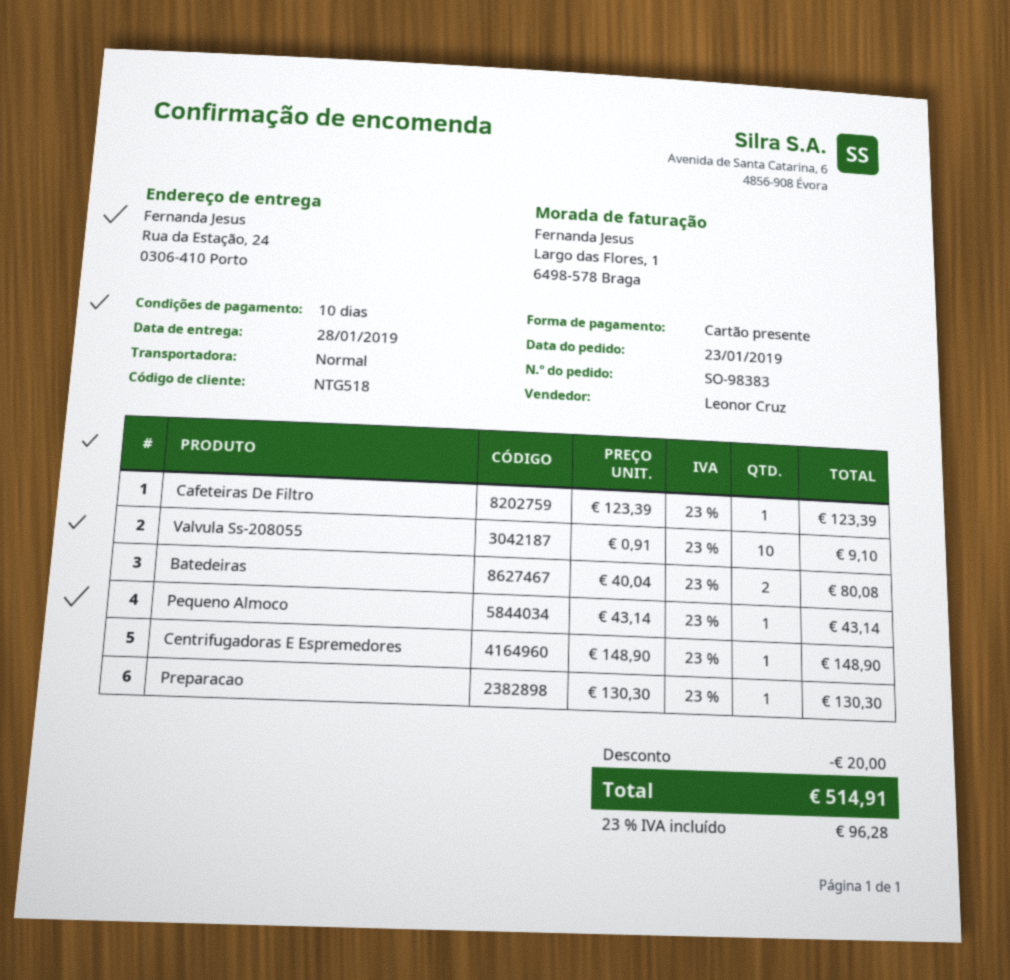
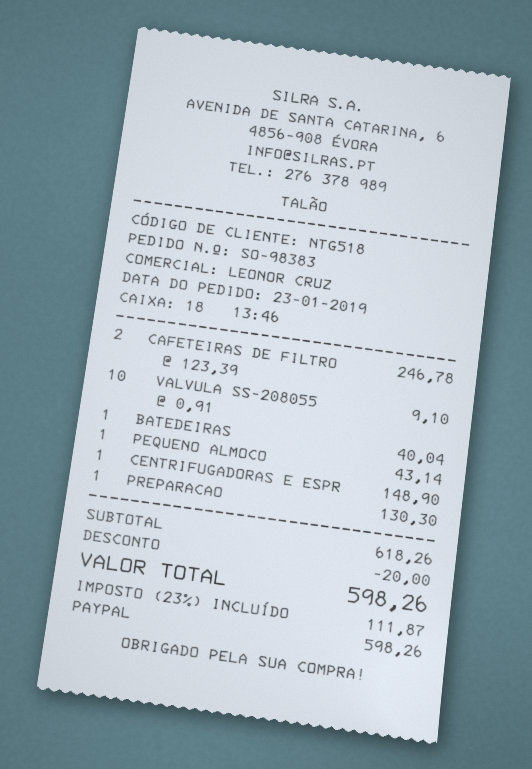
payment method: gift card -> PayPal
Cafeteiras De Filtro: 1 x 123.39 = 123.39 -> 2 x 123.39 = 246.78
Batedeiras: 2 x 40.04 = 80.08 -> 1 x 40.04 = 40.04
tax: 23% = 96.28 -> 23% = 111.87
total: 514.91 -> 598.26

